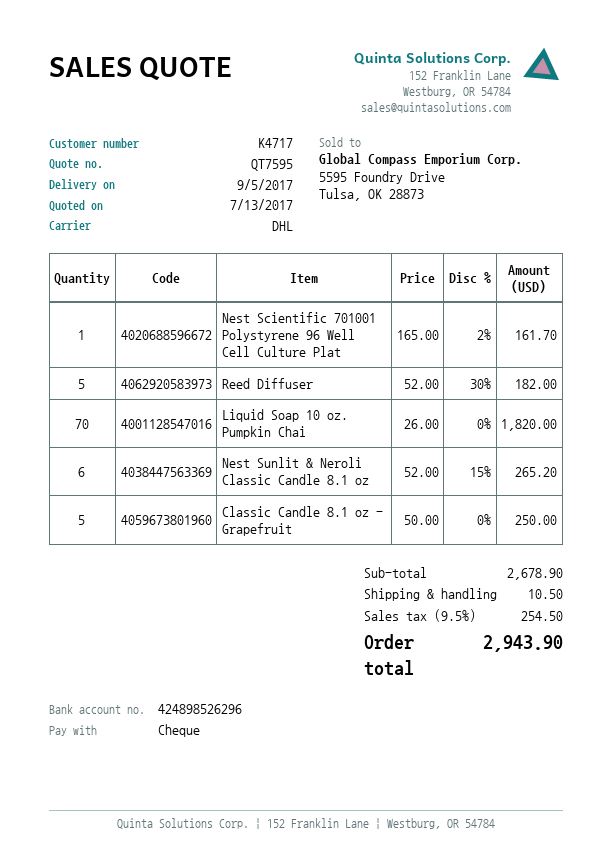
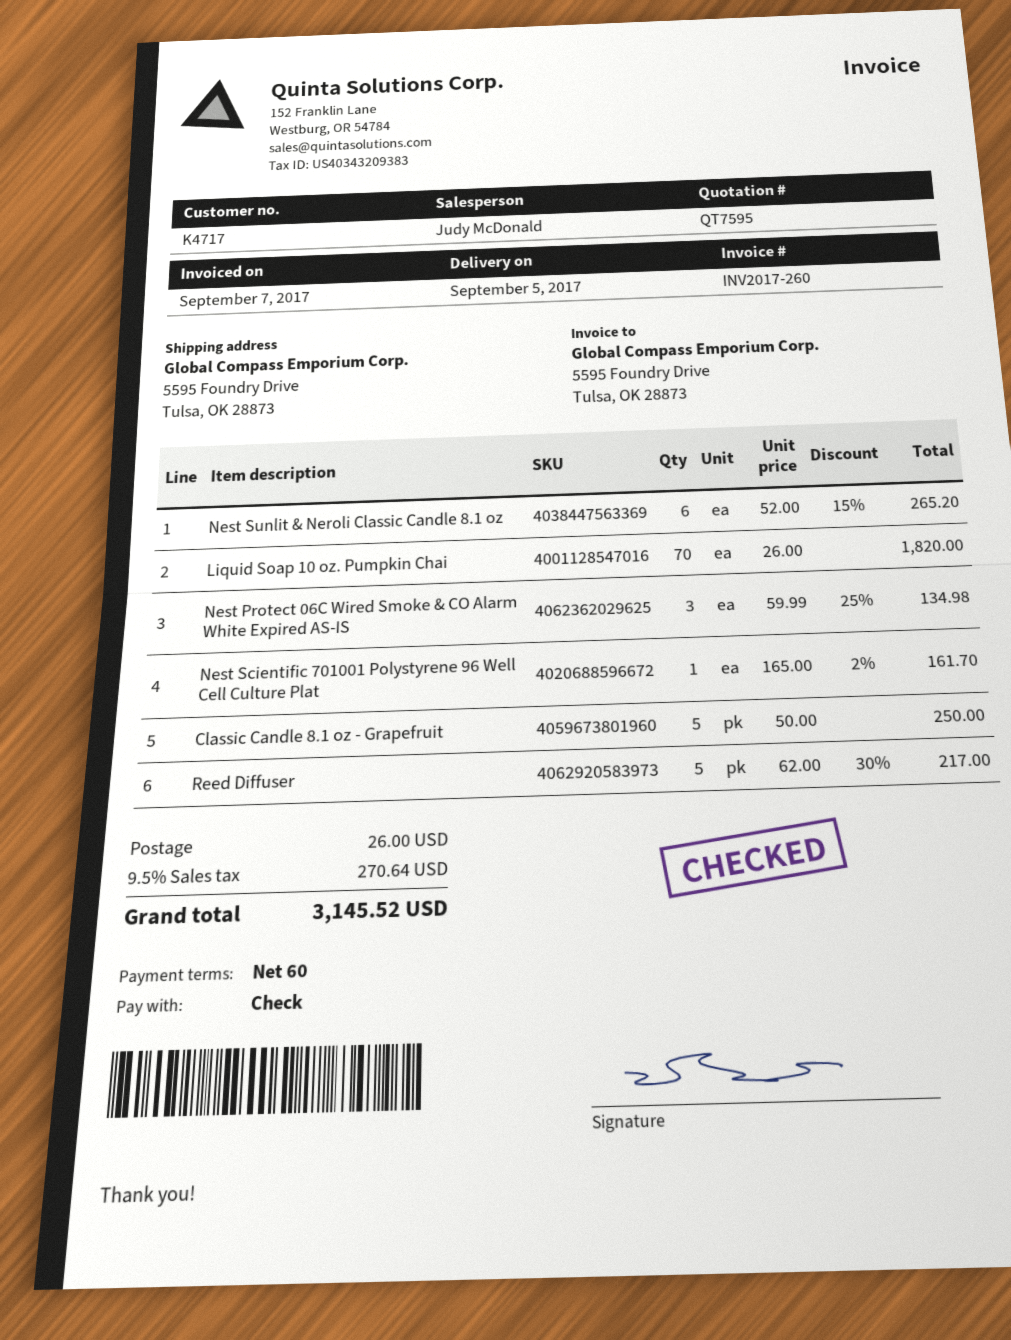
Reed Diffuser: 5 x 52.00 - 30% = 182.00 -> 5 x 62.00 - 30% = 217.00
Nest Protect 06C Wired Smoke & CO Alarm White Expired AS-IS: none -> 3 x 59.99 - 25% = 134.98
shipping: 10.50 -> 26.00
tax: 9.5% = 254.50 -> 9.5% = 270.64
total: 2943.90 -> 3145.52

